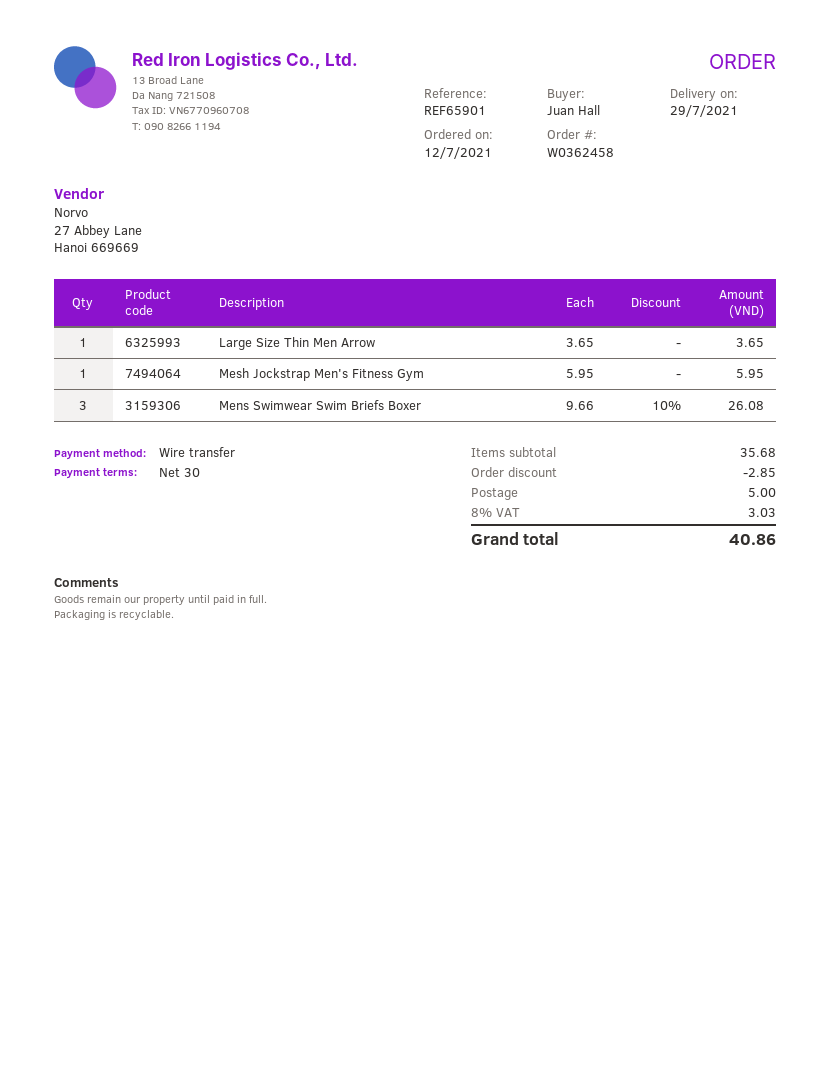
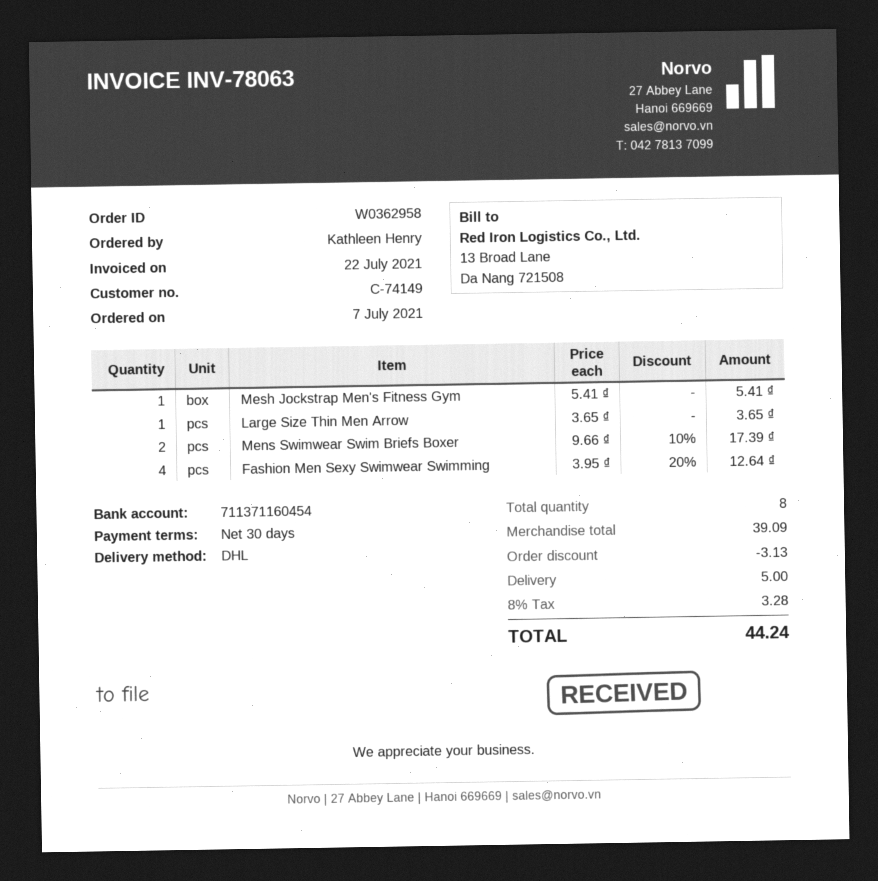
order number: W0362458 -> W0362958
order date: 2021-07-12 -> 2021-07-07
ordered by: Juan Hall -> Kathleen Henry
Mesh Jockstrap Men's Fitness Gym: 1 x 5.95 = 5.95 -> 1 x 5.41 = 5.41
Mens Swimwear Swim Briefs Boxer: 3 x 9.66 - 10% = 26.08 -> 2 x 9.66 - 10% = 17.39
Fashion Men Sexy Swimwear Swimming: none -> 4 x 3.95 - 20% = 12.64
subtotal: 35.68 -> 39.09
discount: 2.85 -> 3.13
tax: 8% = 3.03 -> 8% = 3.28
total: 40.86 -> 44.24

